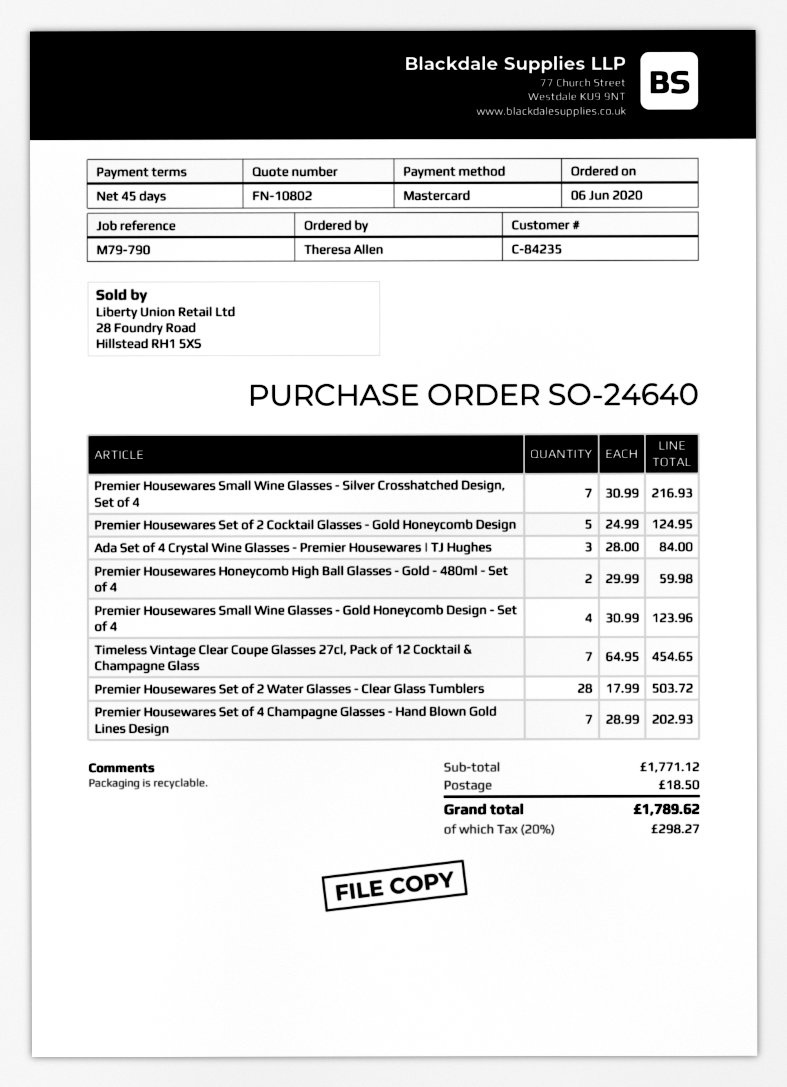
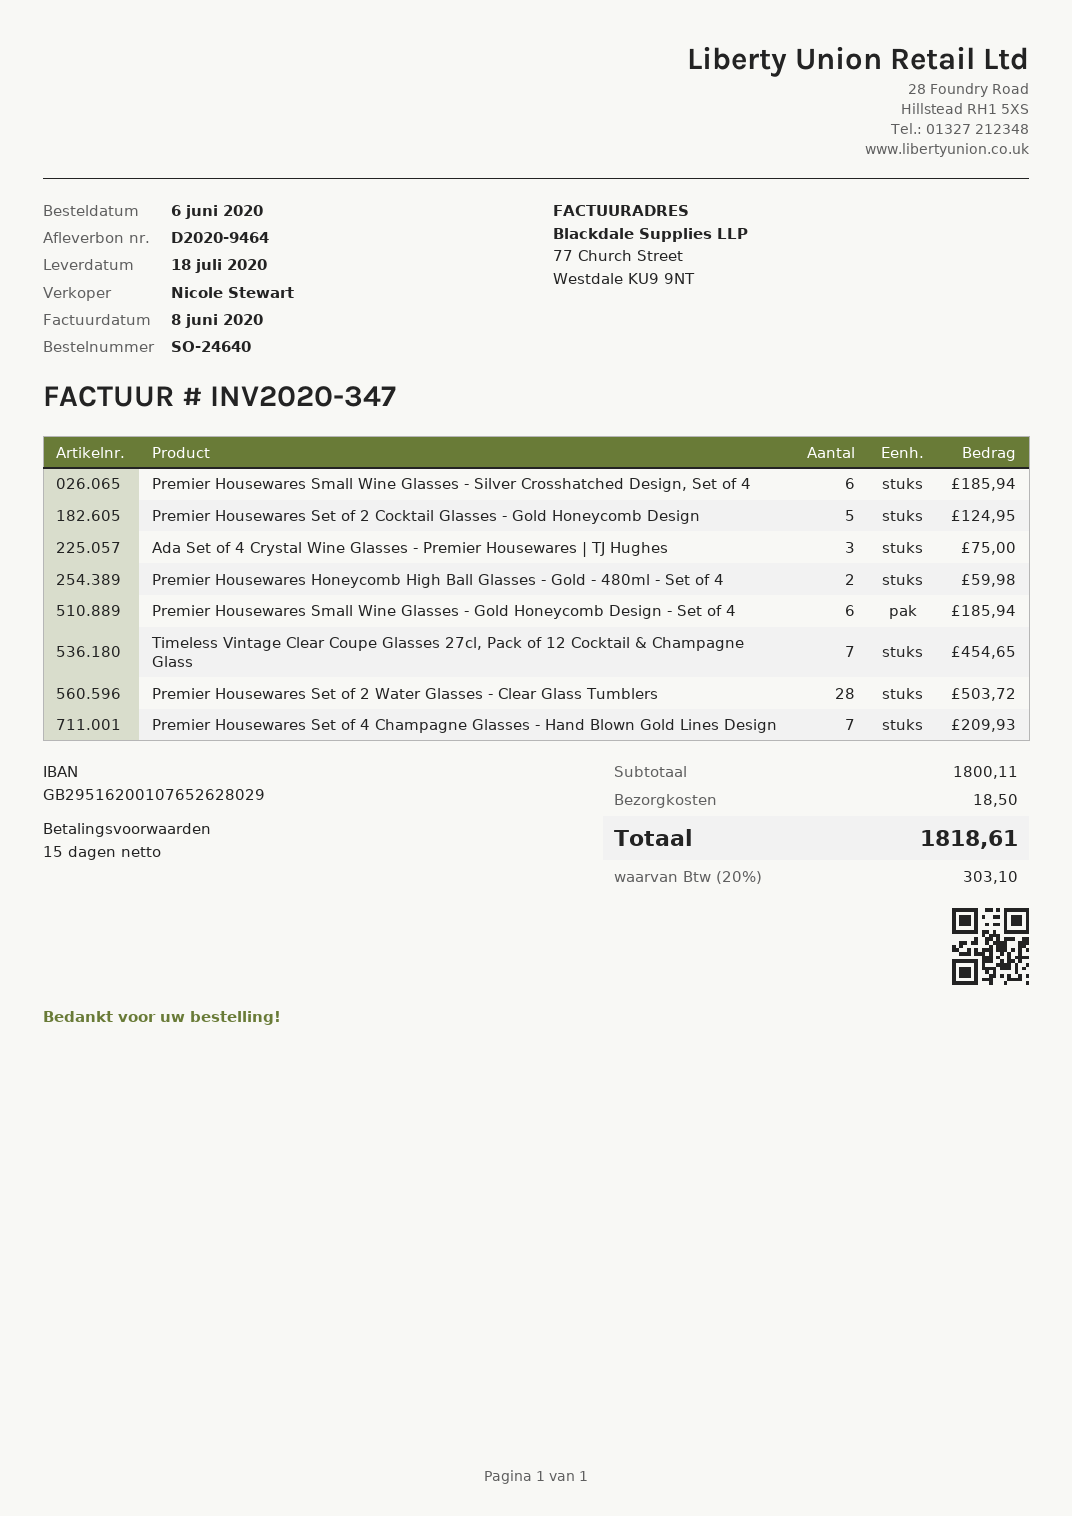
payment terms: 45 days -> 15 days
Premier Housewares Small Wine Glasses - Silver Crosshatched Design, Set of 4: 7 for 216.93 -> 6 for 185.94
Ada Set of 4 Crystal Wine Glasses - Premier Housewares | TJ Hughes: 3 for 84.00 -> 3 for 75.00
Premier Housewares Small Wine Glasses - Gold Honeycomb Design - Set of 4: 4 for 123.96 -> 6 for 185.94
Premier Housewares Set of 4 Champagne Glasses - Hand Blown Gold Lines Design: 7 for 202.93 -> 7 for 209.93
subtotal: 1771.12 -> 1800.11
tax: 20% = 298.27 -> 20% = 303.10
total: 1789.62 -> 1818.61

